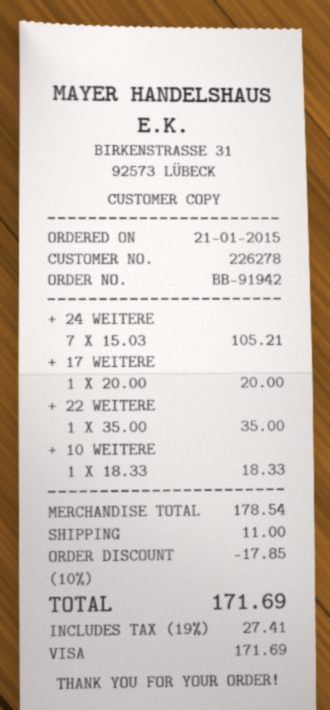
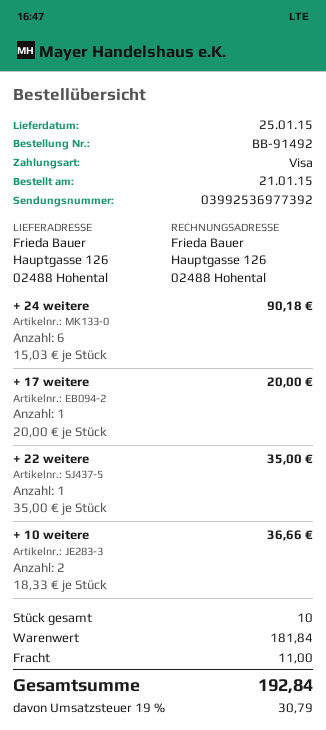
order number: BB-91942 -> BB-91492
+ 24 WEITERE: 7 x 15.03 = 105.21 -> 6 x 15.03 = 90.18
+ 10 WEITERE: 1 x 18.33 = 18.33 -> 2 x 18.33 = 36.66
subtotal: 178.54 -> 181.84
discount: 10% = 17.85 -> none
tax: 19% = 27.41 -> 19% = 30.79
total: 171.69 -> 192.84

